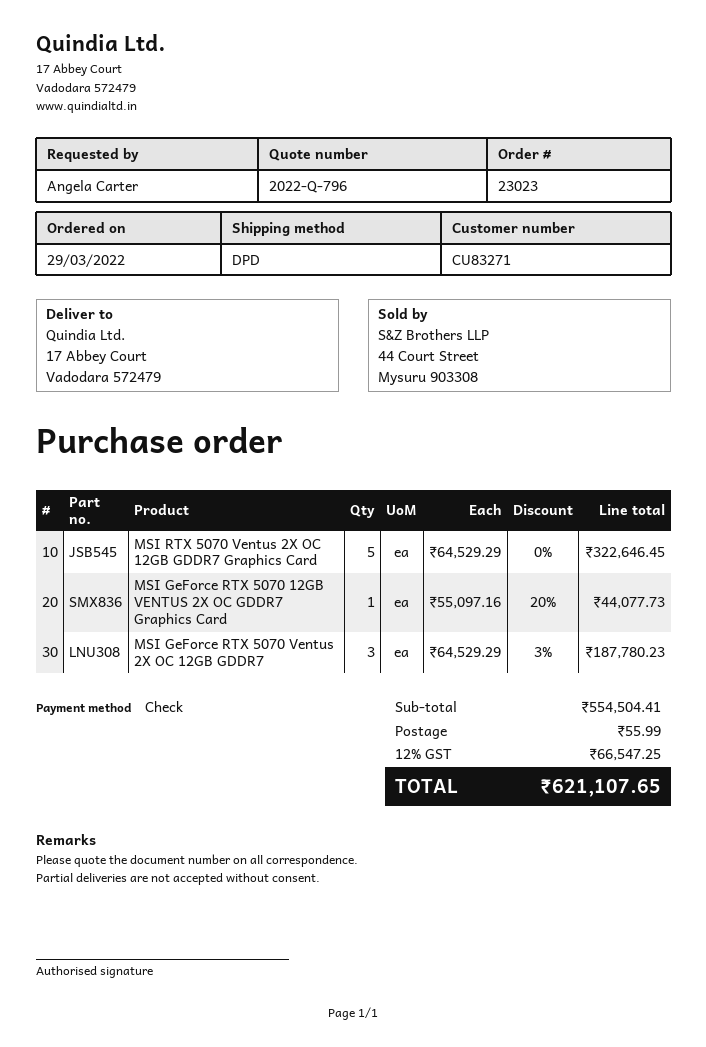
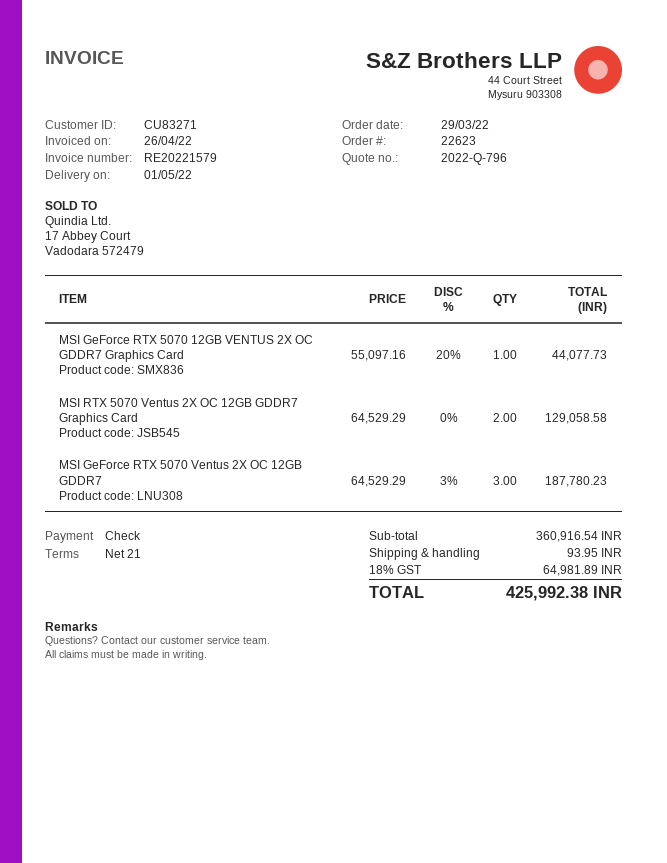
order number: 23023 -> 22623
MSI RTX 5070 Ventus 2X OC 12GB GDDR7 Graphics Card: 5 x 64529.29 = 322646.45 -> 2 x 64529.29 = 129058.58
subtotal: 554504.41 -> 360916.54
shipping: 55.99 -> 93.95
tax: 12% = 66547.25 -> 18% = 64981.89
total: 621107.65 -> 425992.38

